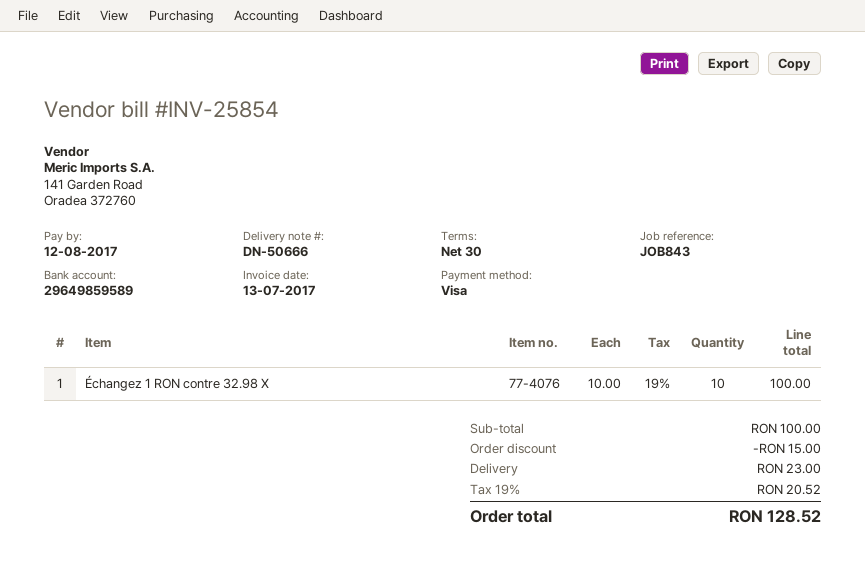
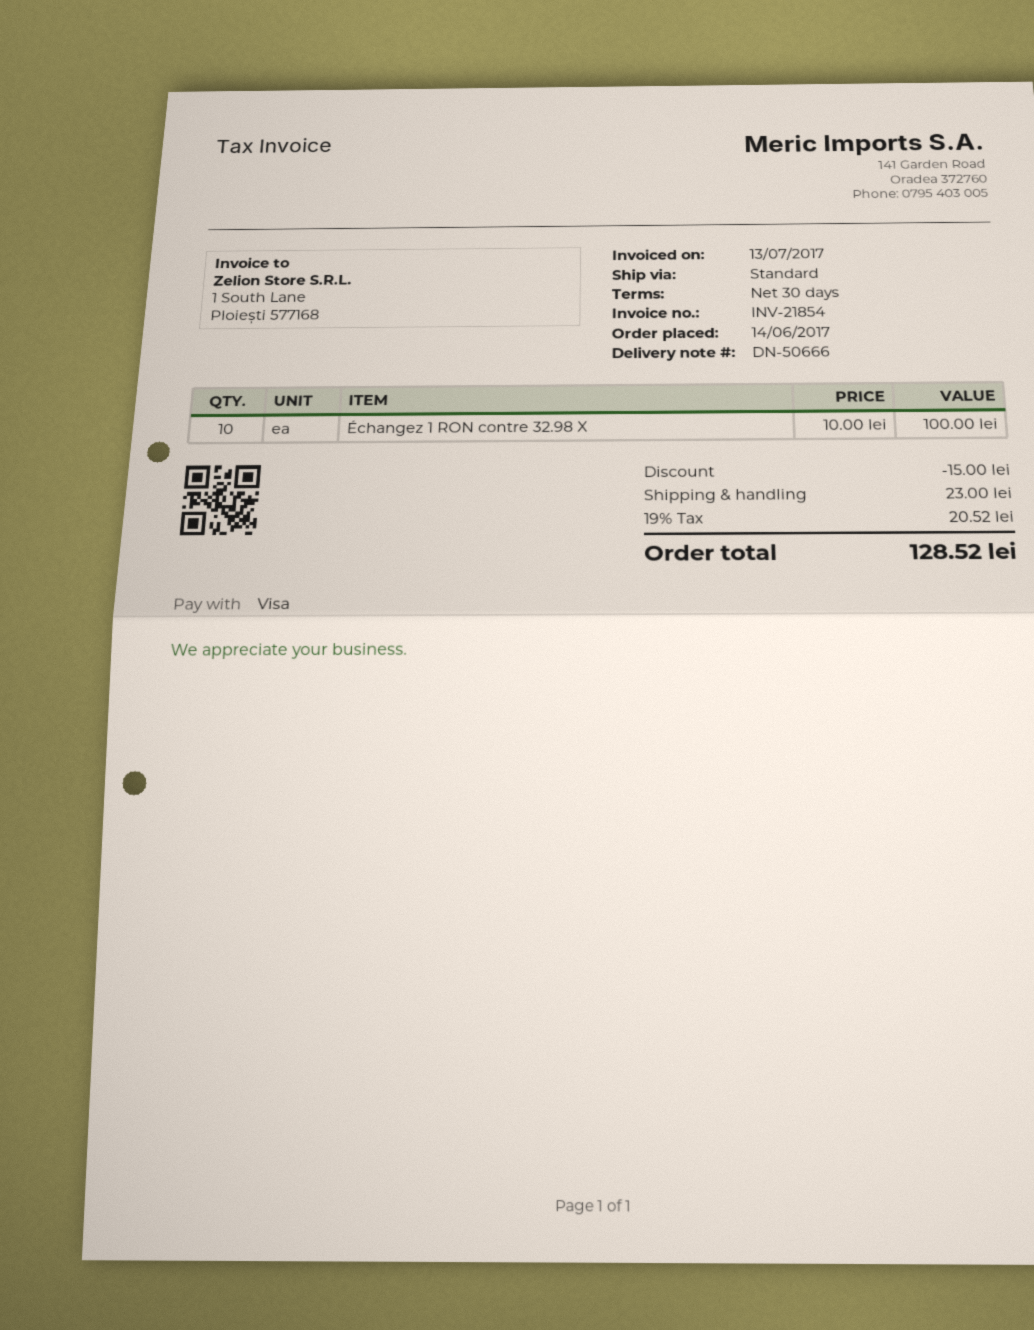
invoice number: INV-25854 -> INV-21854

